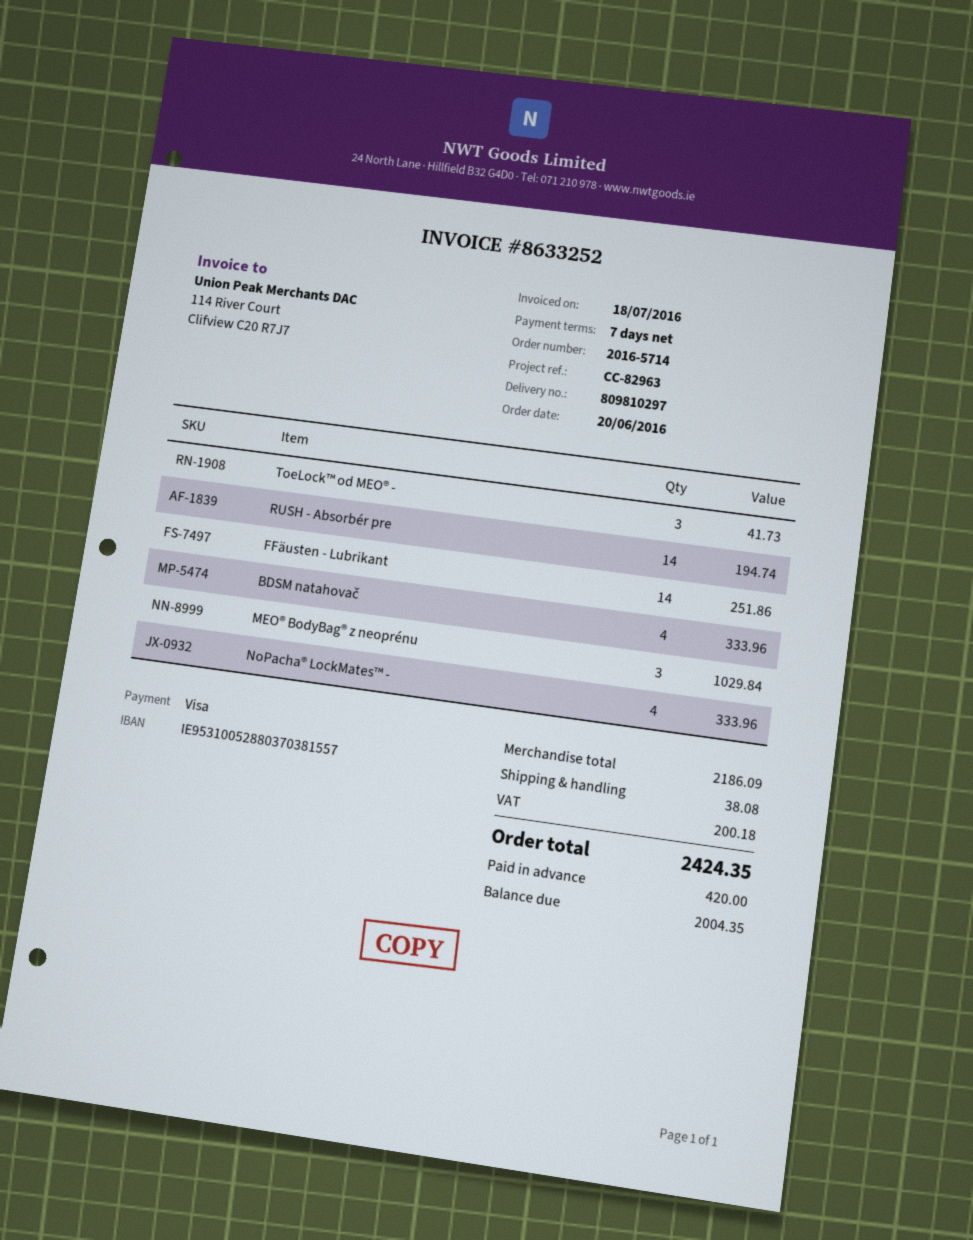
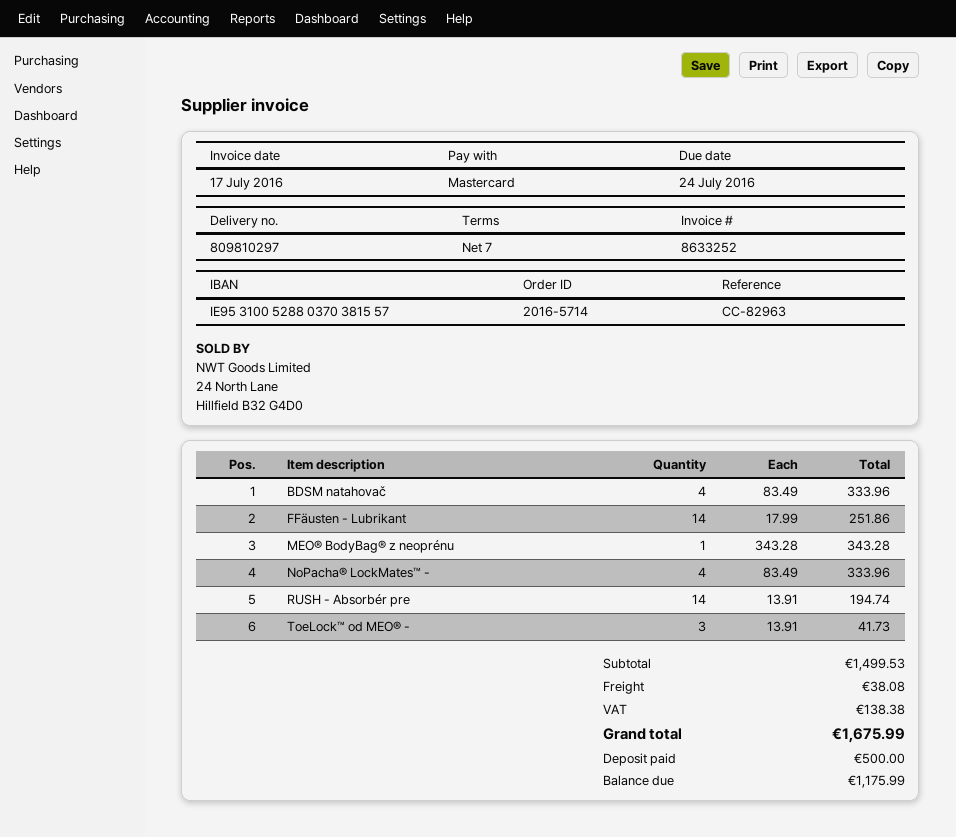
invoice date: 2016-07-18 -> 2016-07-17
payment method: Visa -> Mastercard
MEO® BodyBag® z neoprénu: 3 for 1029.84 -> 1 for 343.28
subtotal: 2186.09 -> 1499.53
tax: 200.18 -> 138.38
total: 2424.35 -> 1675.99
deposit: 420.00 -> 500.00
balance: 2004.35 -> 1175.99

